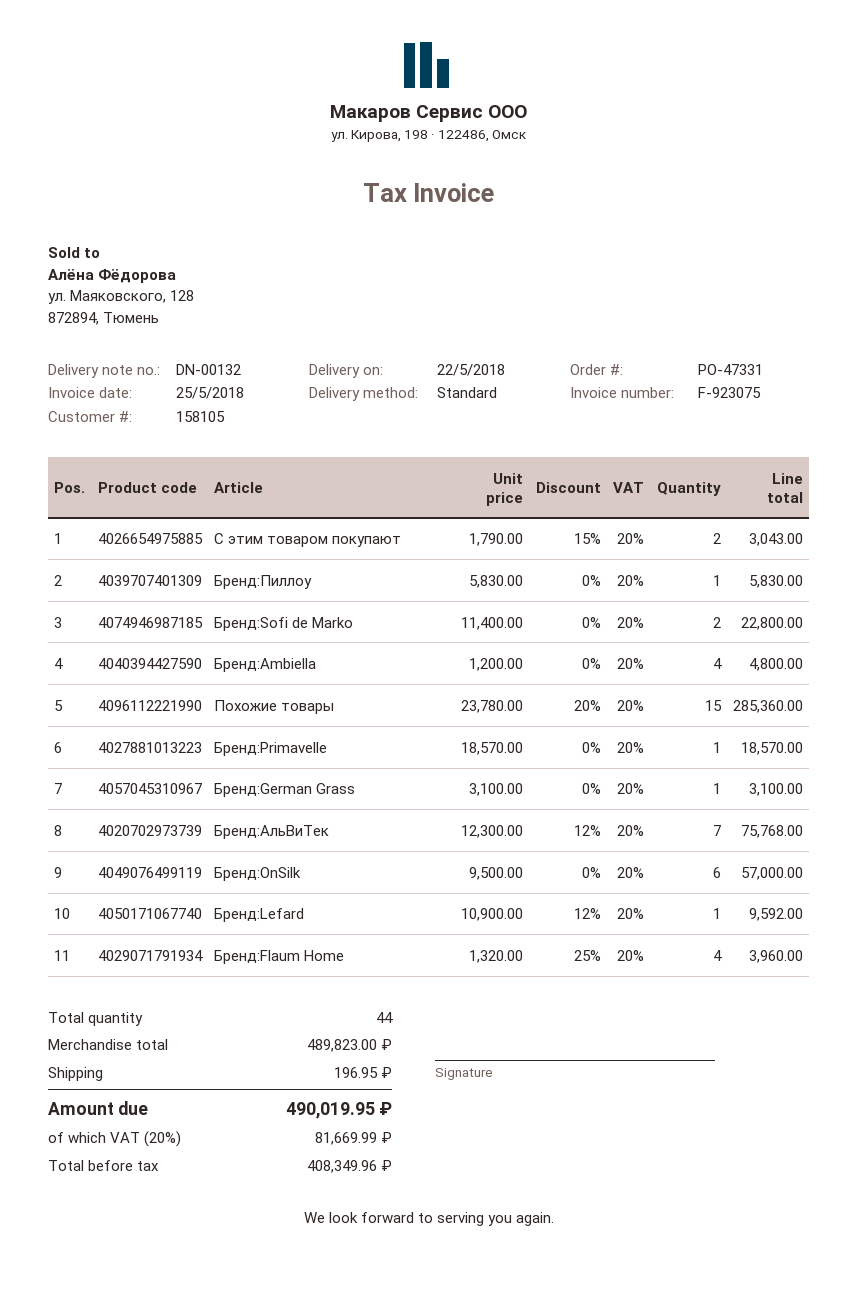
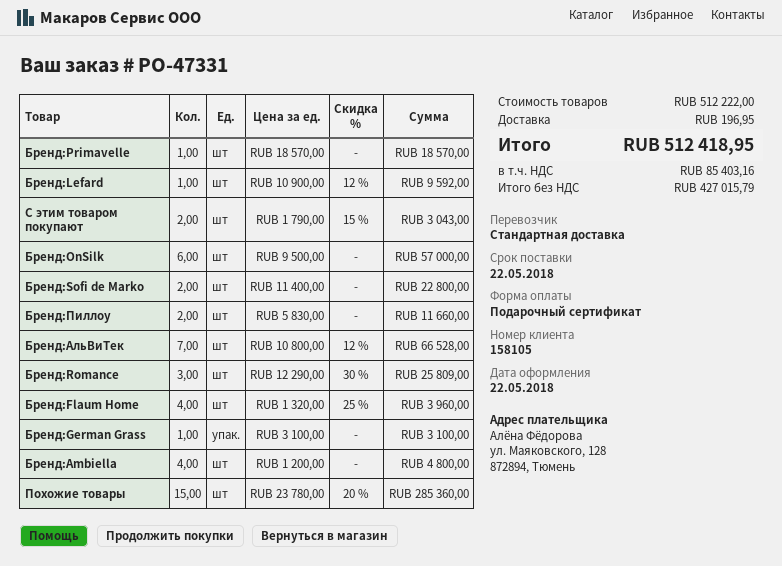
Бренд:Пиллоу: 1 x 5830.00 = 5830.00 -> 2 x 5830.00 = 11660.00
Бренд:АльВиТек: 7 x 12300.00 - 12% = 75768.00 -> 7 x 10800.00 - 12% = 66528.00
Бренд:Romance: none -> 3 x 12290.00 - 30% = 25809.00
subtotal: 489823.00 -> 512222.00
net: 408349.96 -> 427015.79
tax: 81669.99 -> 85403.16
total: 490019.95 -> 512418.95

